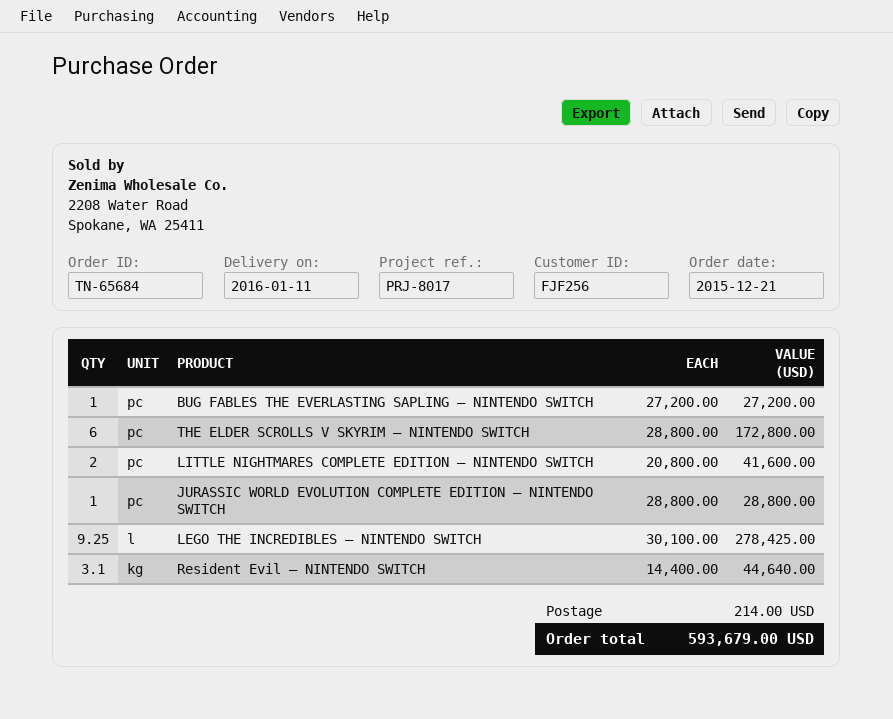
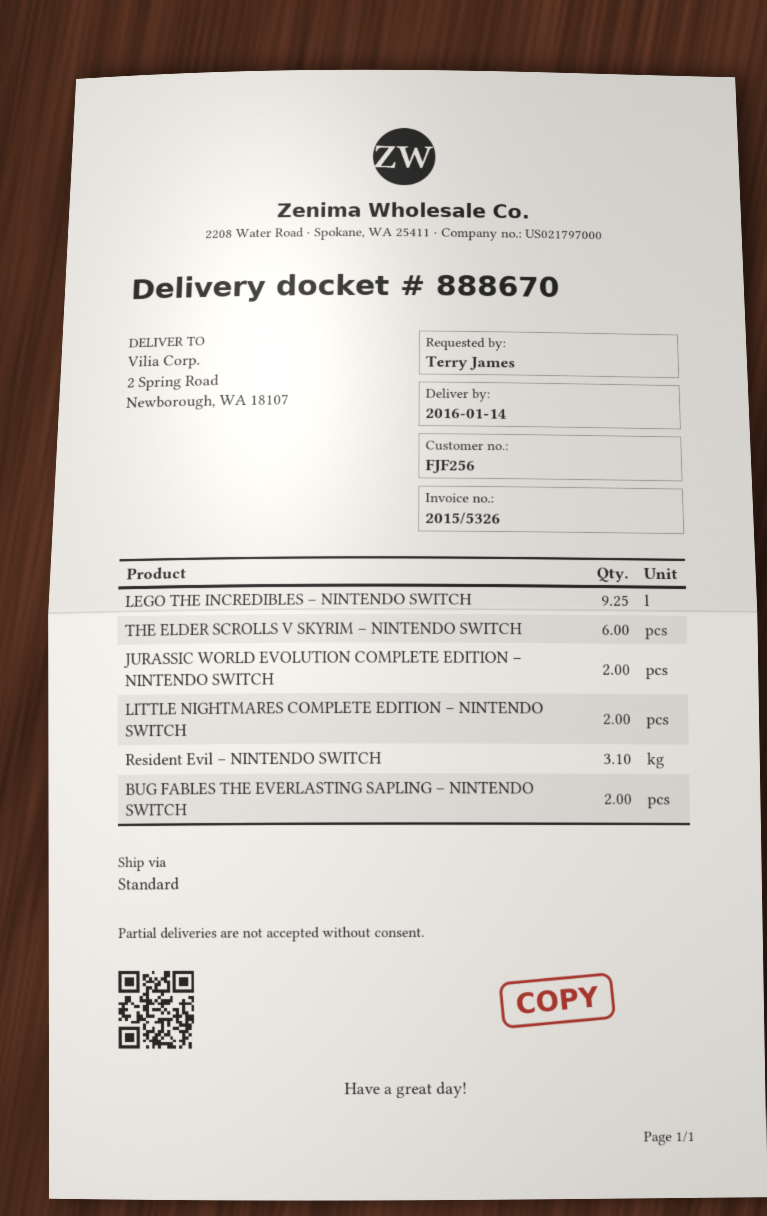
delivery date: 2016-01-11 -> 2016-01-14
BUG FABLES THE EVERLASTING SAPLING – NINTENDO SWITCH: 1 -> 2
JURASSIC WORLD EVOLUTION COMPLETE EDITION – NINTENDO SWITCH: 1 -> 2

